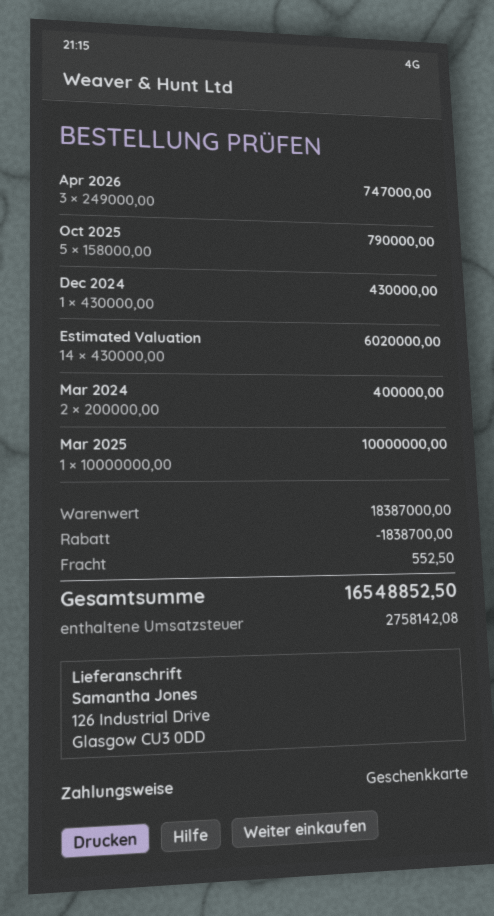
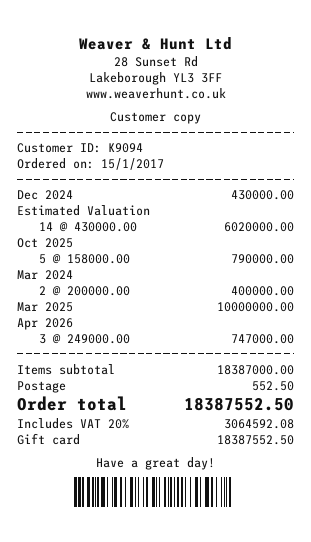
discount: 1838700.00 -> none
tax: 2758142.08 -> 3064592.08
total: 16548852.50 -> 18387552.50

